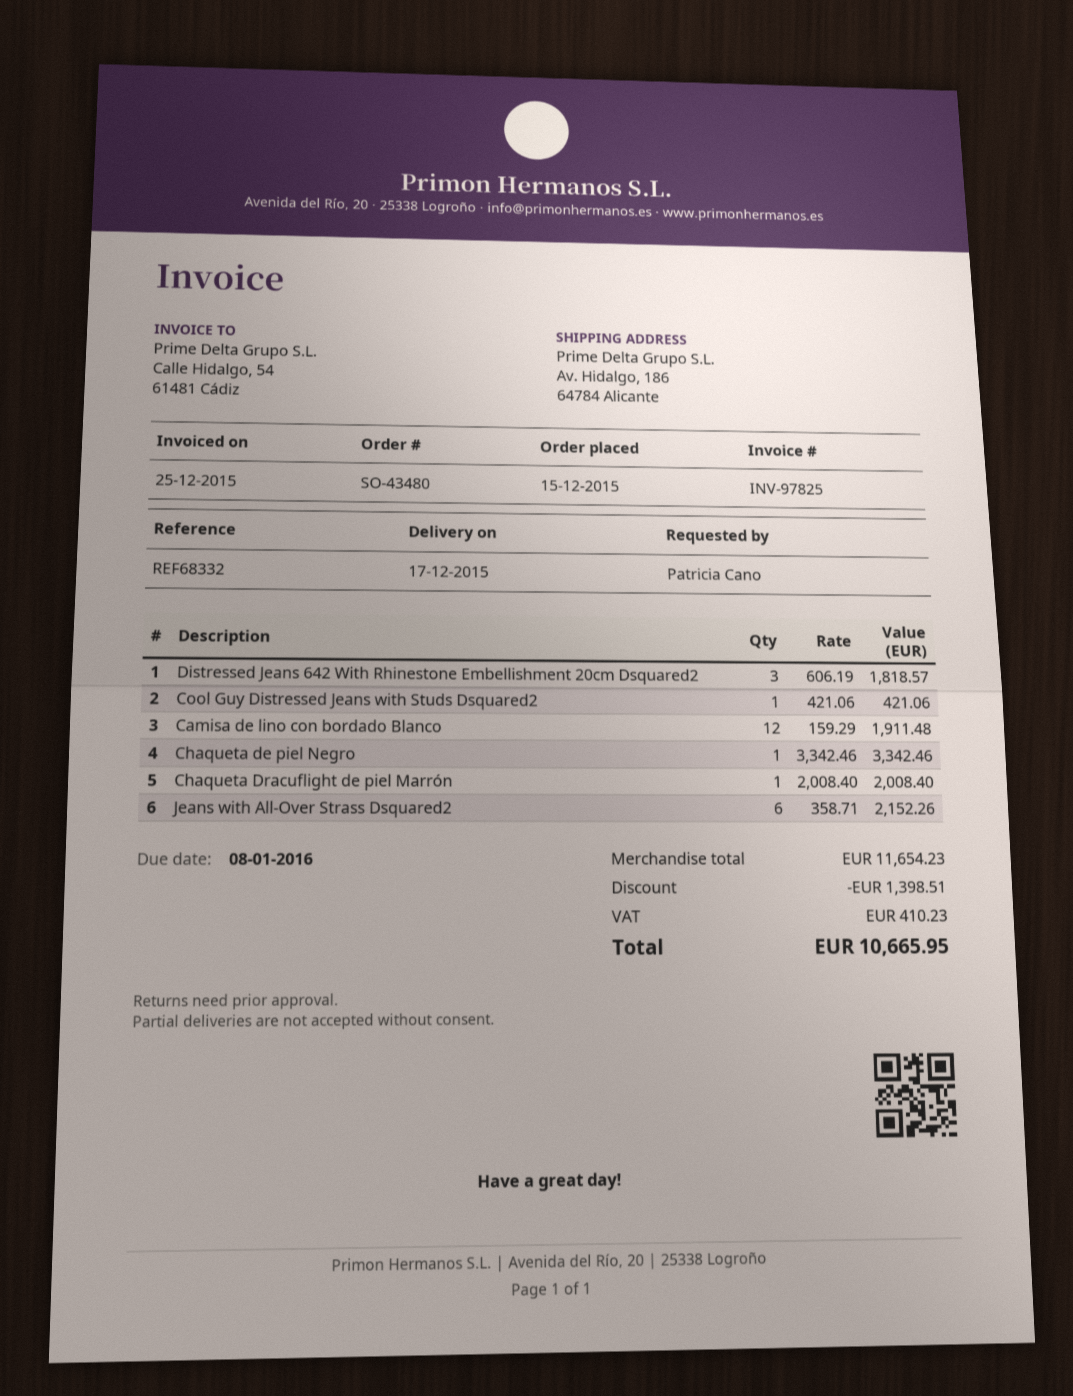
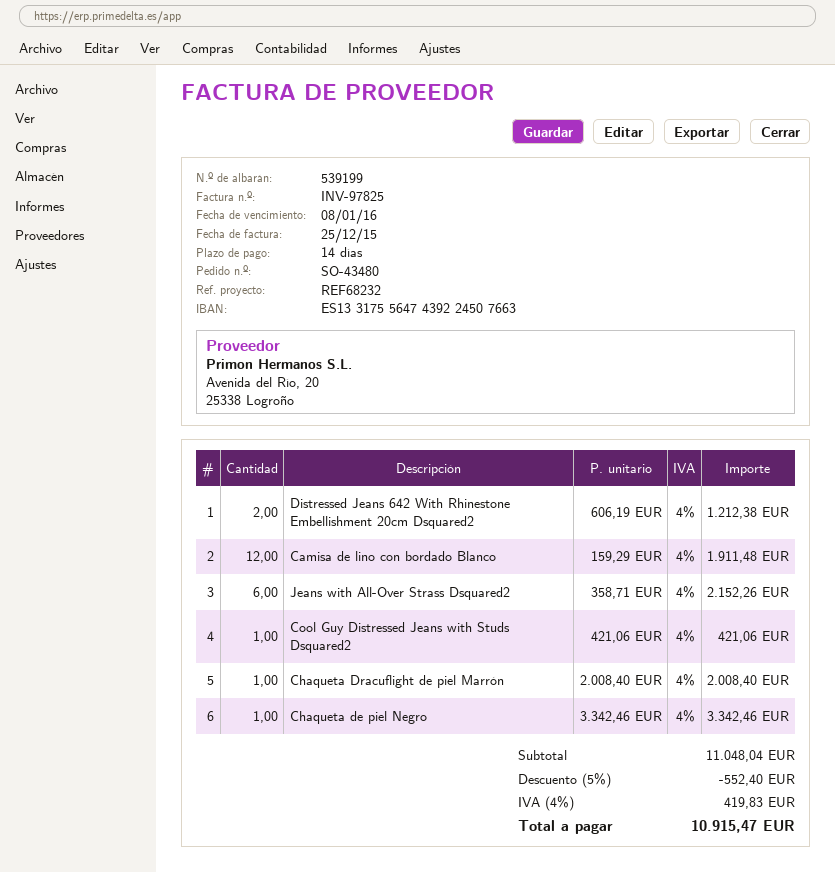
reference: REF68332 -> REF68232
Distressed Jeans 642 With Rhinestone Embellishment 20cm Dsquared2: 3 x 606.19 = 1818.57 -> 2 x 606.19 = 1212.38
subtotal: 11654.23 -> 11048.04
discount: 1398.51 -> 552.40
tax: 410.23 -> 419.83
total: 10665.95 -> 10915.47

